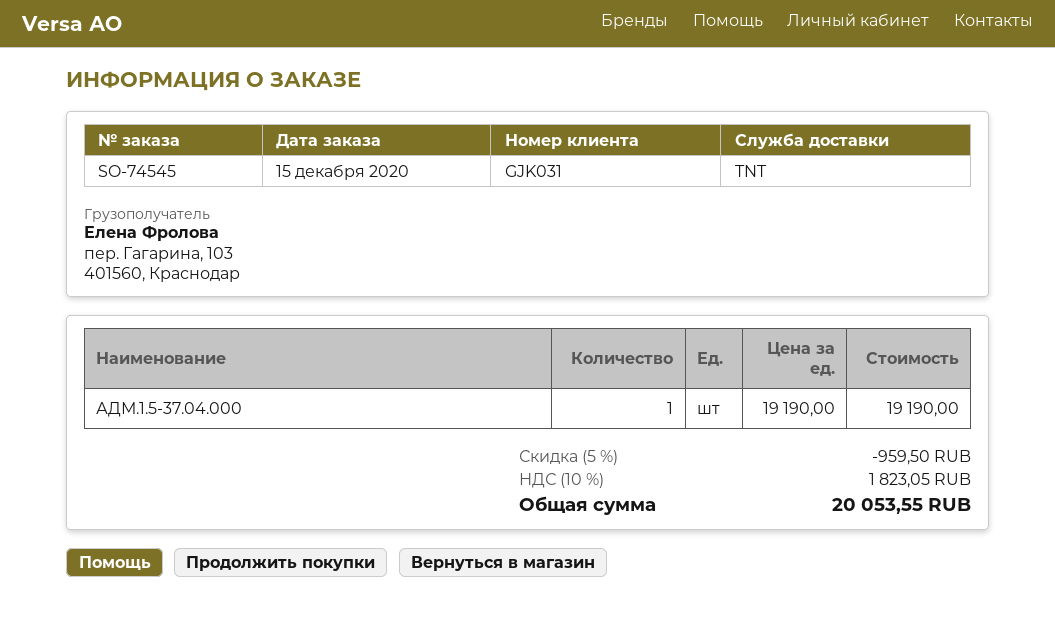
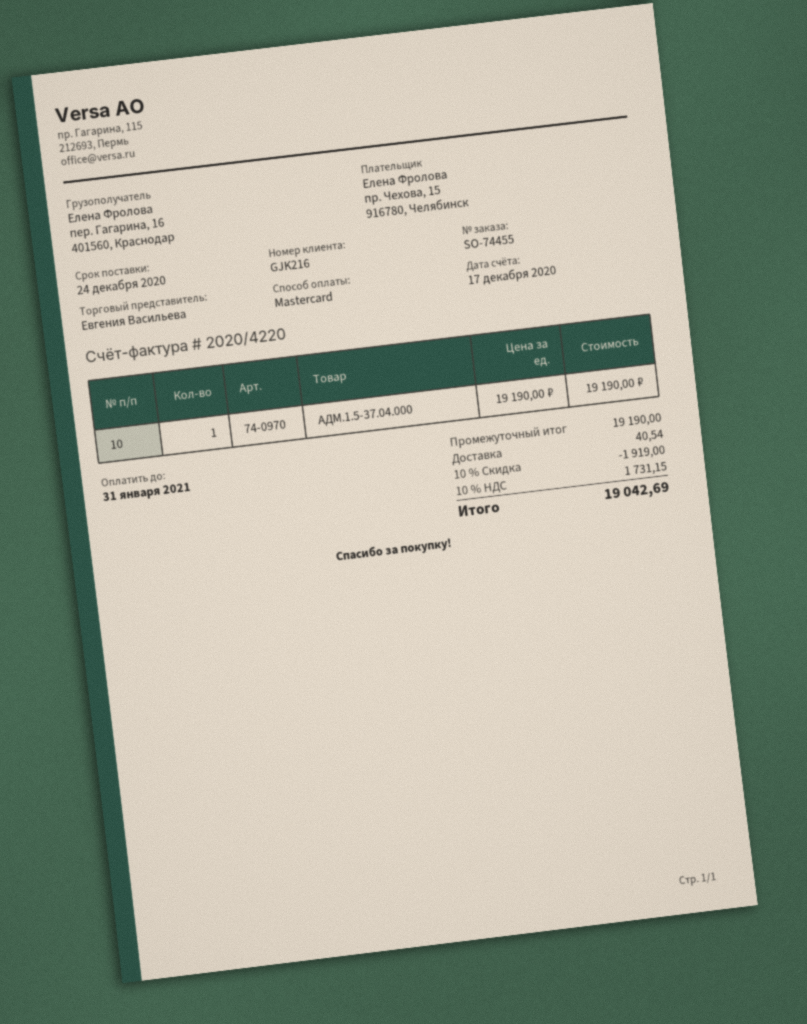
order number: SO-74545 -> SO-74455
customer number: GJK031 -> GJK216
ship to: пер. Гагарина, 103, 401560, Краснодар -> пер. Гагарина, 16, 401560, Краснодар
discount: 5% = 959.50 -> 10% = 1919.00
shipping: none -> 40.54
tax: 10% = 1823.05 -> 10% = 1731.15
total: 20053.55 -> 19042.69

